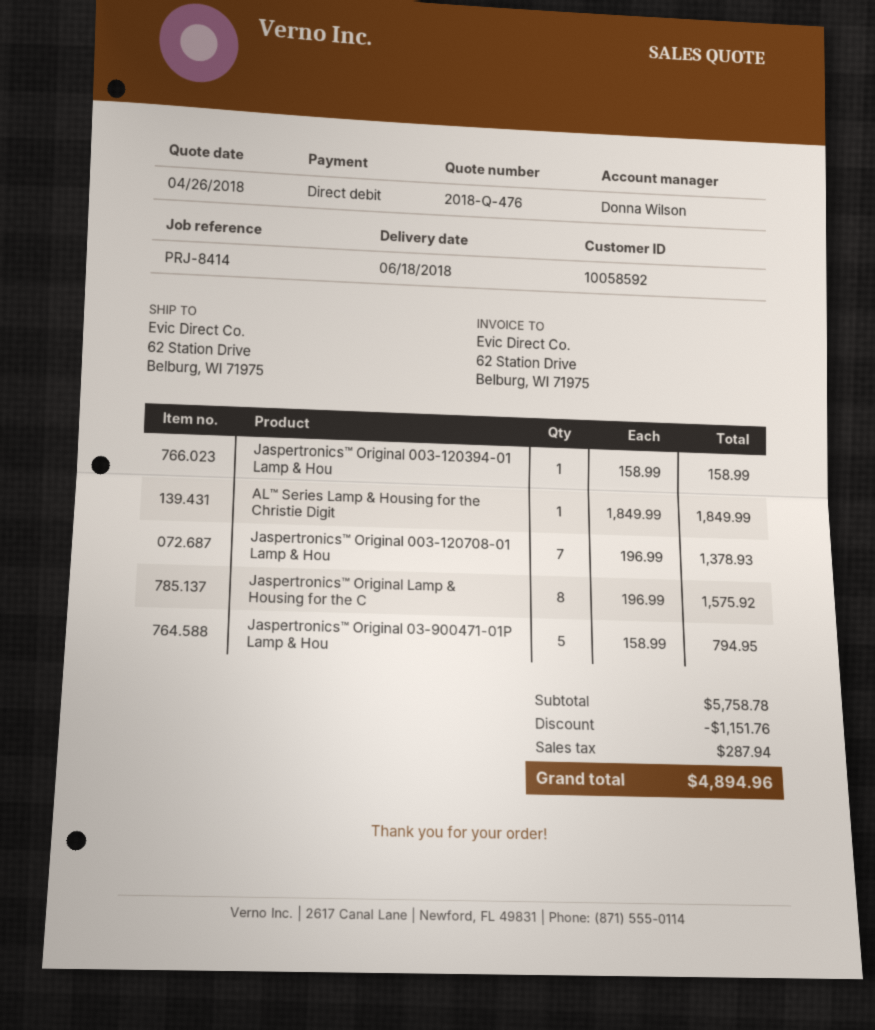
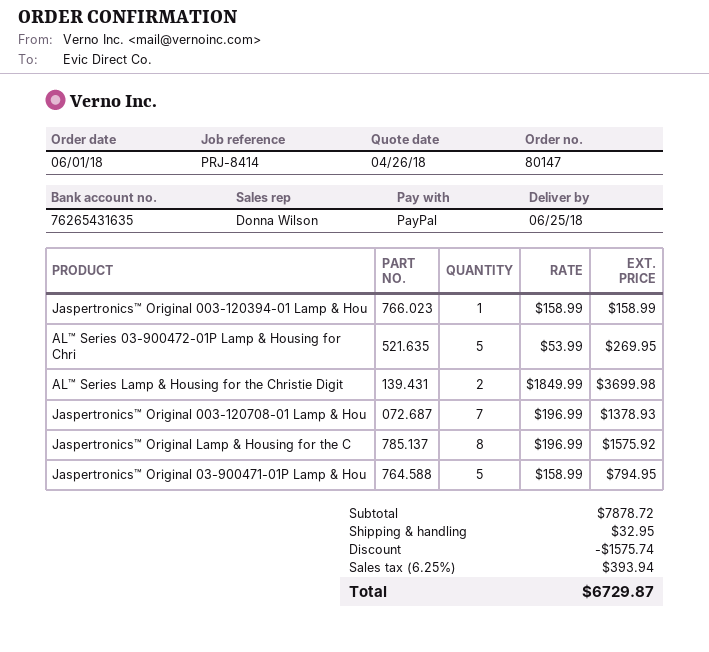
delivery date: 2018-06-18 -> 2018-06-25
payment method: direct debit -> PayPal
AL™ Series Lamp & Housing for the Christie Digit: 1 x 1849.99 = 1849.99 -> 2 x 1849.99 = 3699.98
AL™ Series 03-900472-01P Lamp & Housing for Chri: none -> 5 x 53.99 = 269.95
subtotal: 5758.78 -> 7878.72
discount: 1151.76 -> 1575.74
shipping: none -> 32.95
tax: 287.94 -> 393.94
total: 4894.96 -> 6729.87

